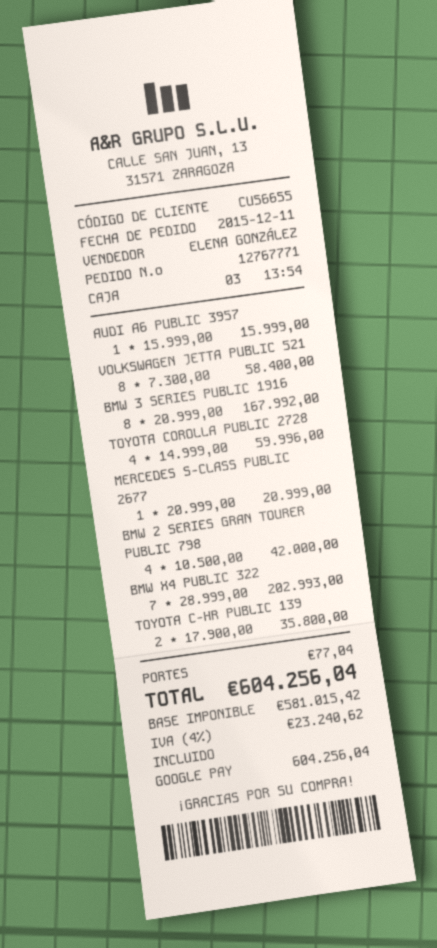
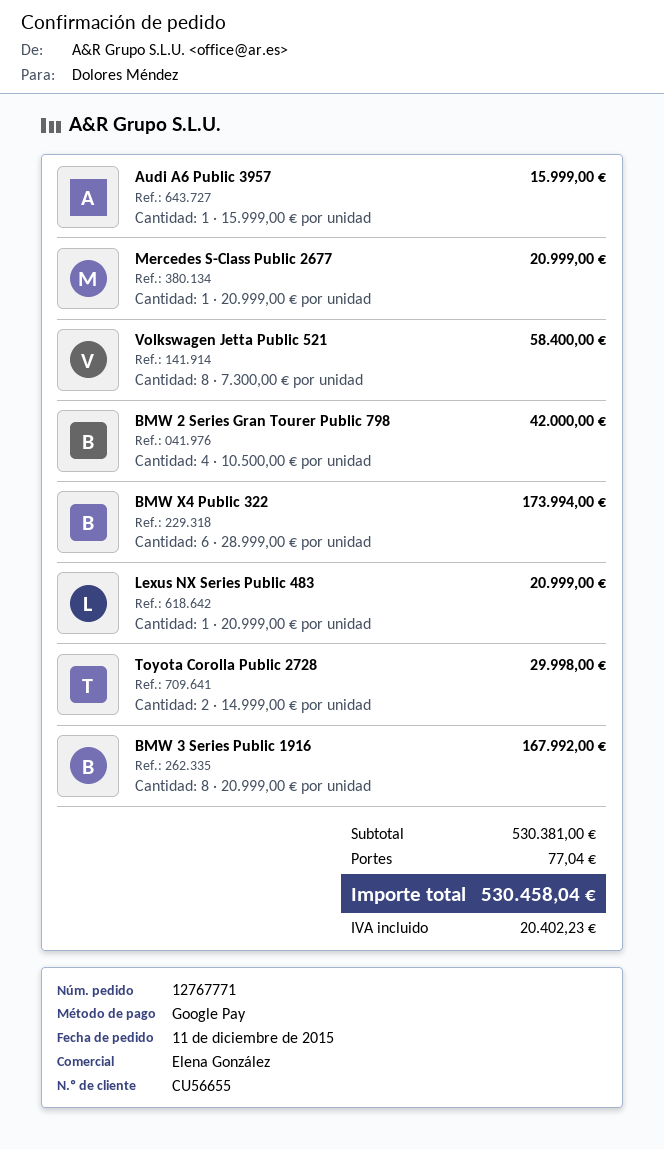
TOYOTA COROLLA PUBLIC 2728: 4 x 14999.00 = 59996.00 -> 2 x 14999.00 = 29998.00
BMW X4 PUBLIC 322: 7 x 28999.00 = 202993.00 -> 6 x 28999.00 = 173994.00
TOYOTA C-HR PUBLIC 139: 2 x 17900.00 = 35800.00 -> none
Lexus NX Series Public 483: none -> 1 x 20999.00 = 20999.00
tax: 23240.62 -> 20402.23
total: 604256.04 -> 530458.04

